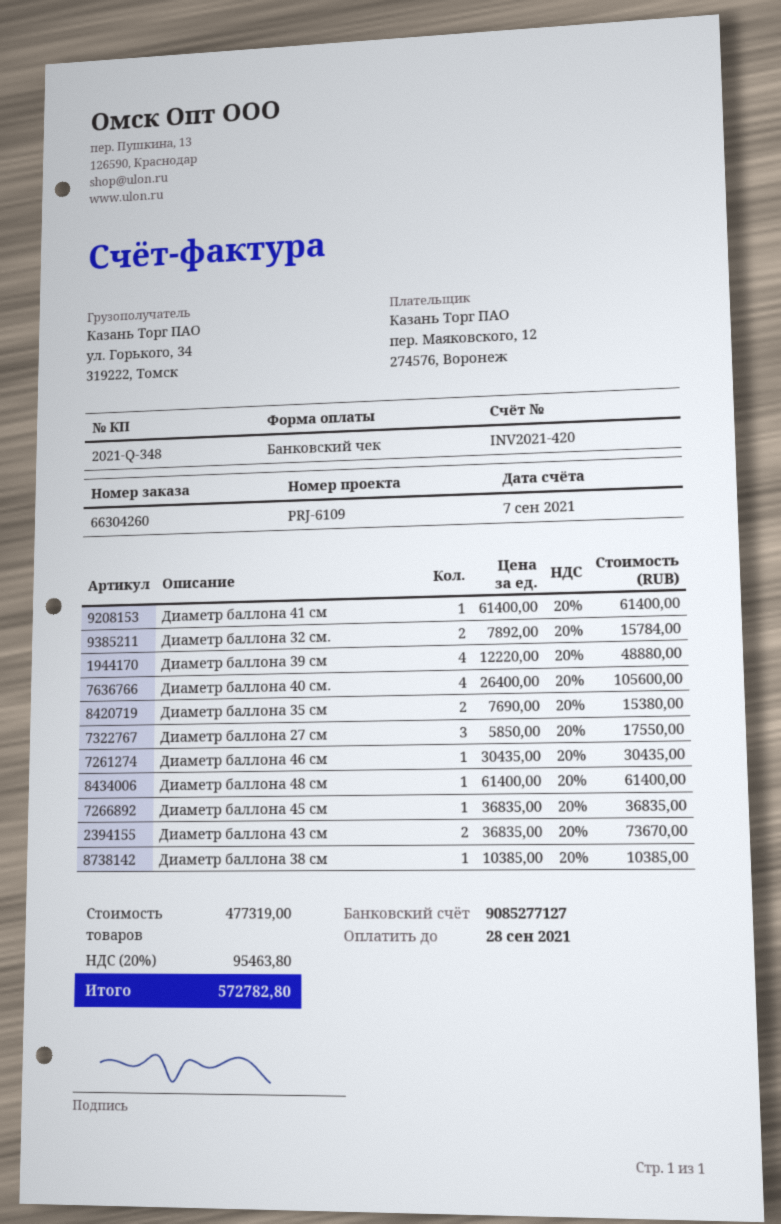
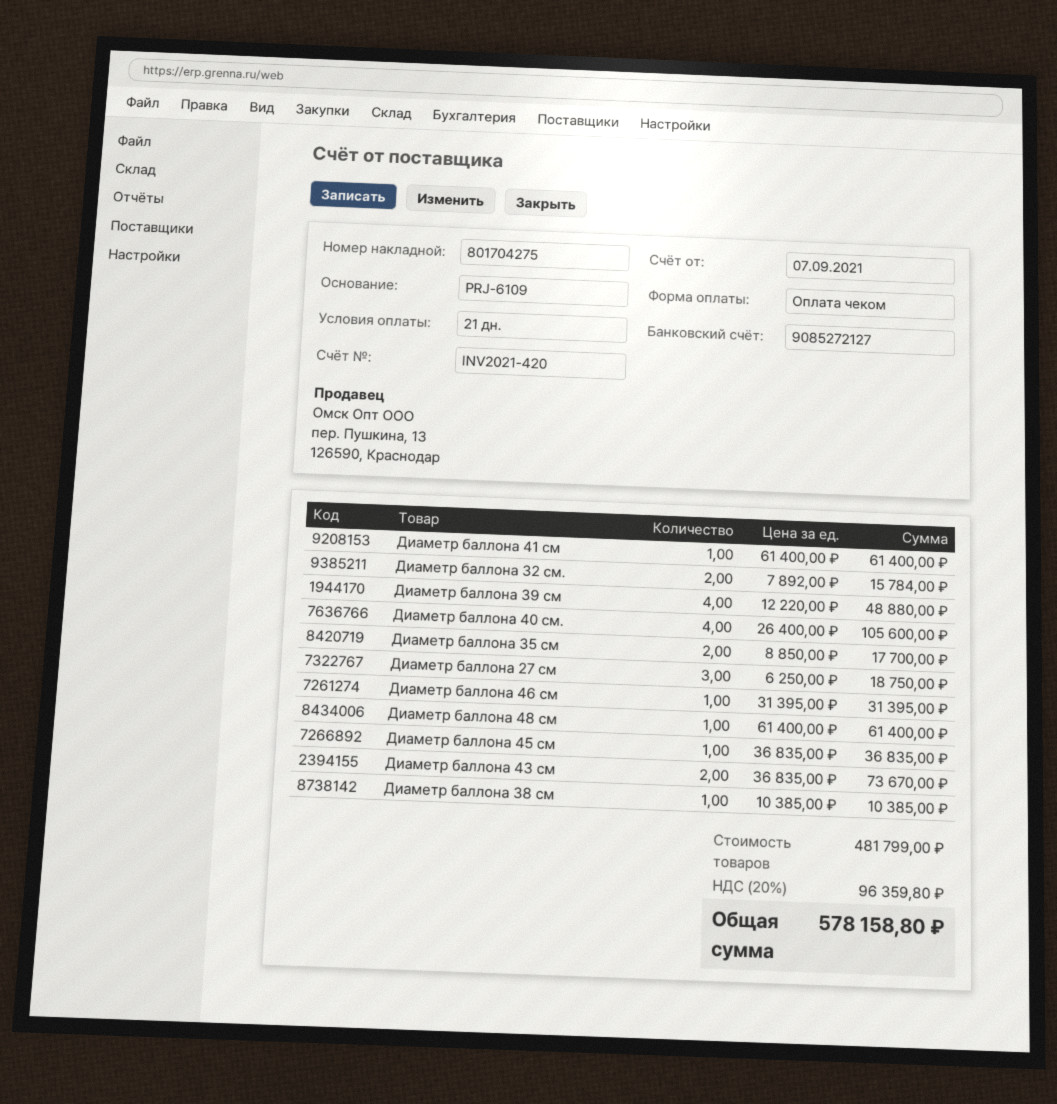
bank account: 9085277127 -> 9085272127
Диаметр баллона 35 см: 2 x 7690.00 = 15380.00 -> 2 x 8850.00 = 17700.00
Диаметр баллона 27 см: 3 x 5850.00 = 17550.00 -> 3 x 6250.00 = 18750.00
Диаметр баллона 46 см: 1 x 30435.00 = 30435.00 -> 1 x 31395.00 = 31395.00
subtotal: 477319.00 -> 481799.00
tax: 20% = 95463.80 -> 20% = 96359.80
total: 572782.80 -> 578158.80

